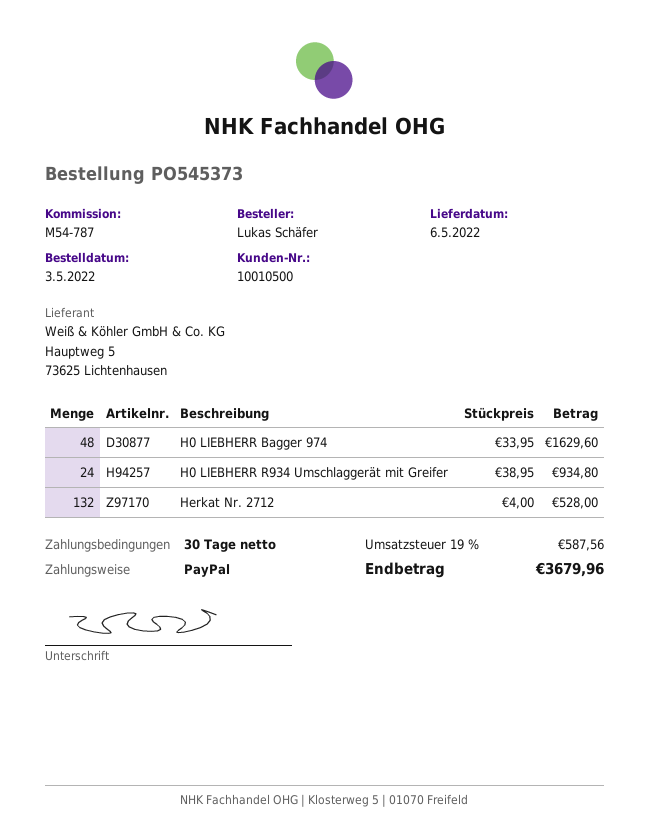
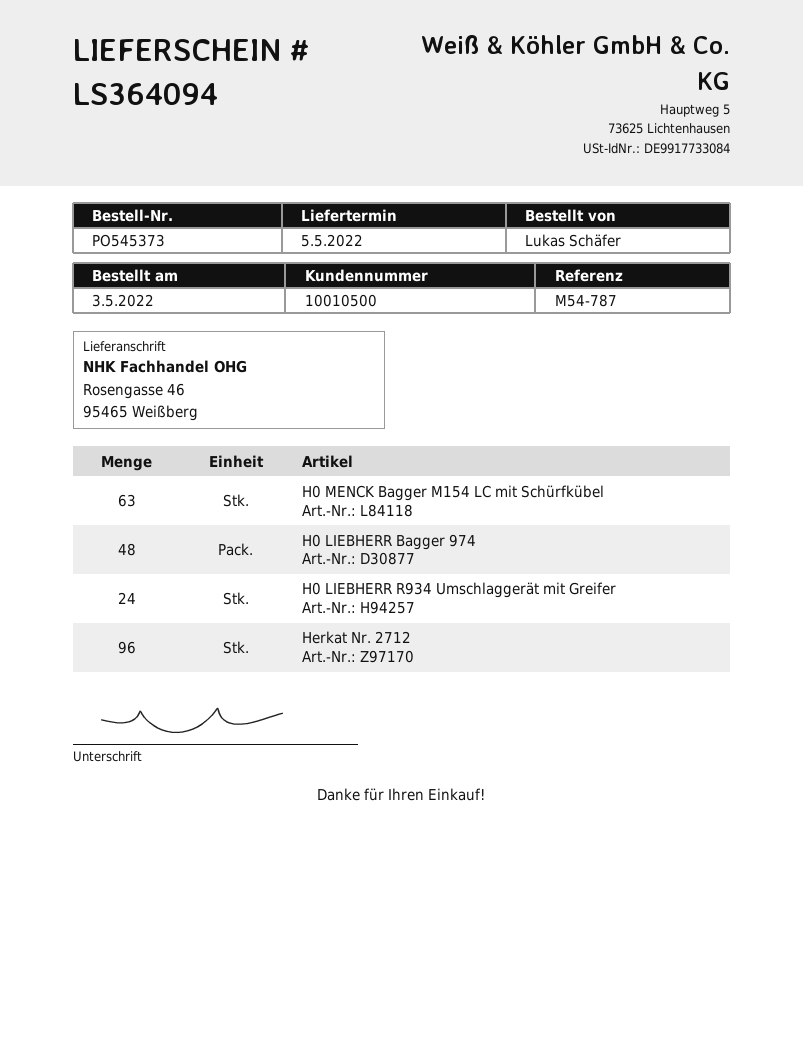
delivery date: 2022-05-06 -> 2022-05-05
Herkat Nr. 2712: 132 -> 96
H0 MENCK Bagger M154 LC mit Schürfkübel: none -> 63

